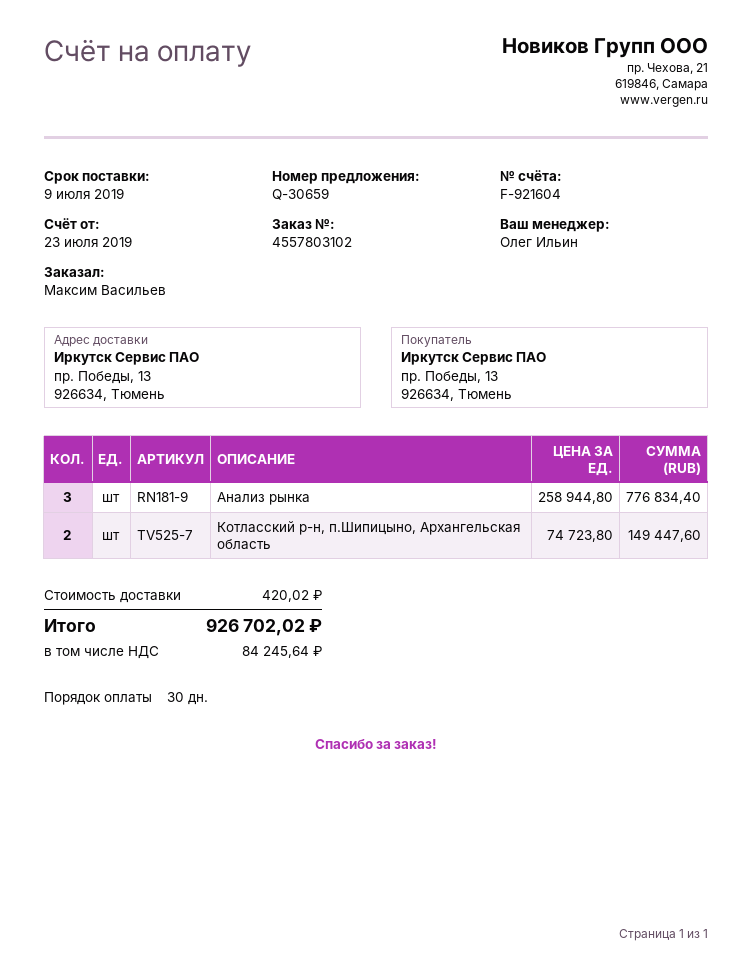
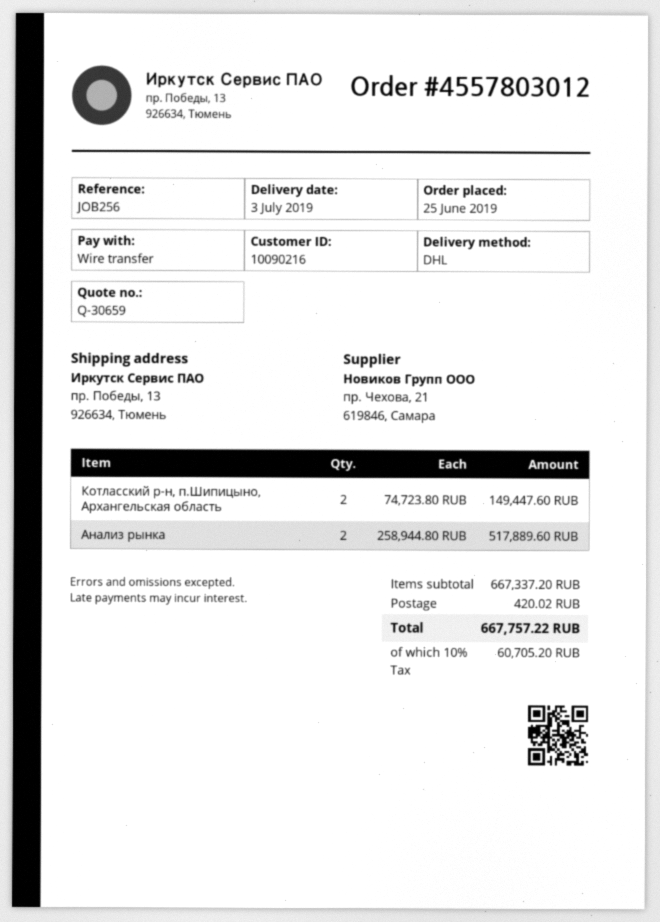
order number: 4557803102 -> 4557803012
delivery date: 2019-07-09 -> 2019-07-03
Анализ рынка: 3 x 258944.80 = 776834.40 -> 2 x 258944.80 = 517889.60
tax: 84245.64 -> 60705.20
total: 926702.02 -> 667757.22

